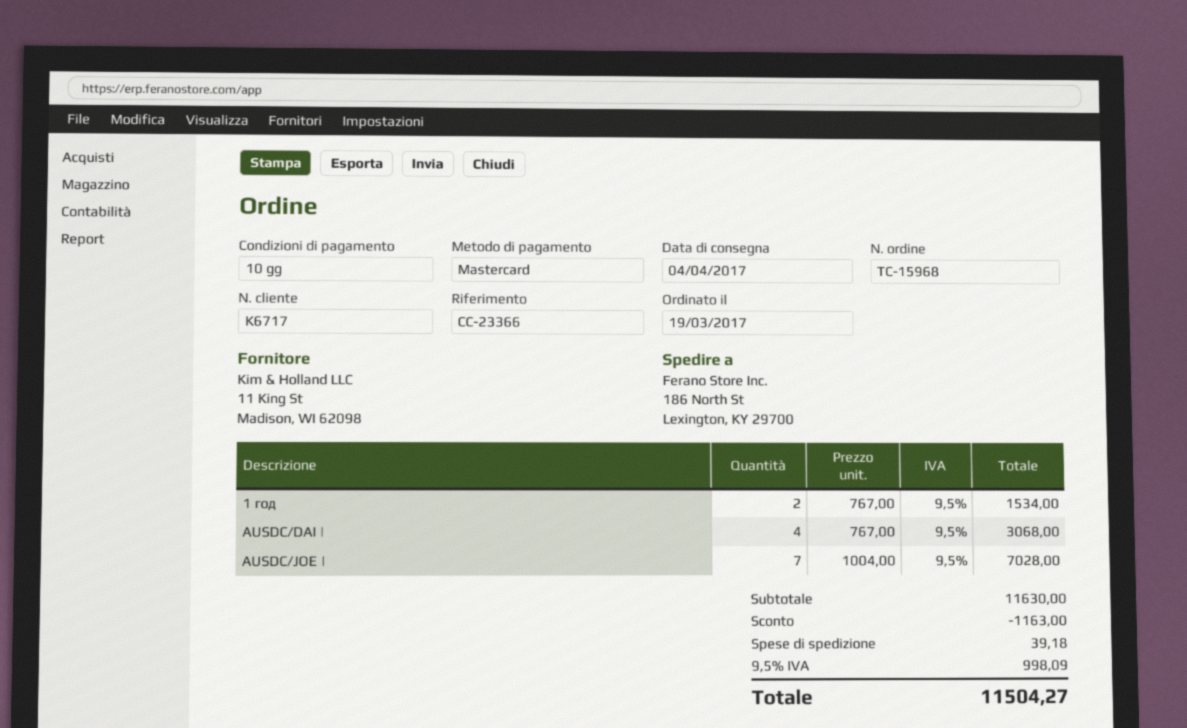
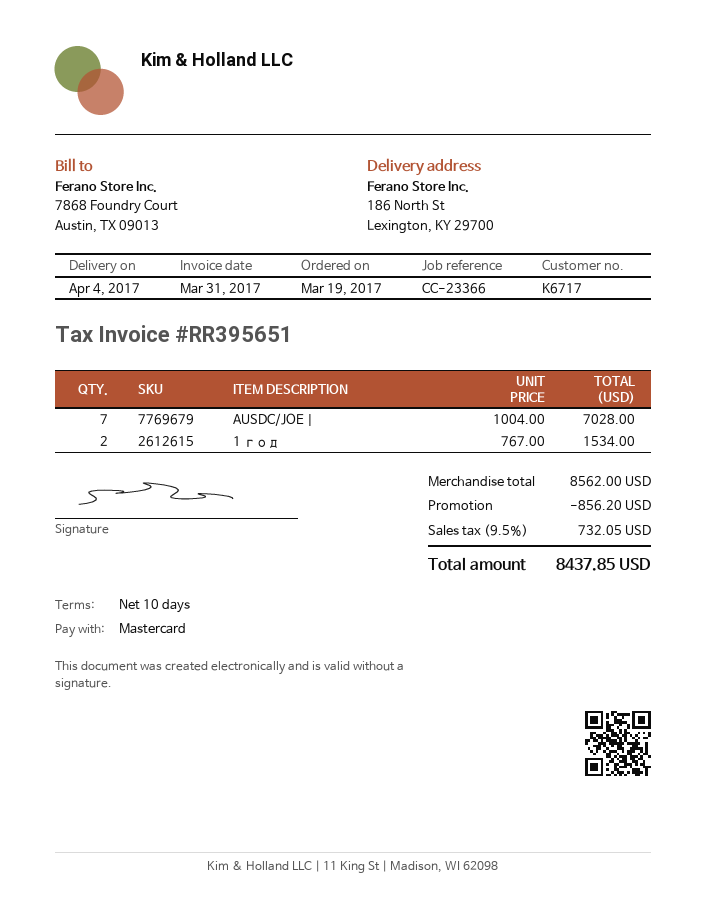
AUSDC/DAI |: 4 x 767.00 = 3068.00 -> none
subtotal: 11630.00 -> 8562.00
discount: 1163.00 -> 856.20
shipping: 39.18 -> none
tax: 9.5% = 998.09 -> 9.5% = 732.05
total: 11504.27 -> 8437.85

